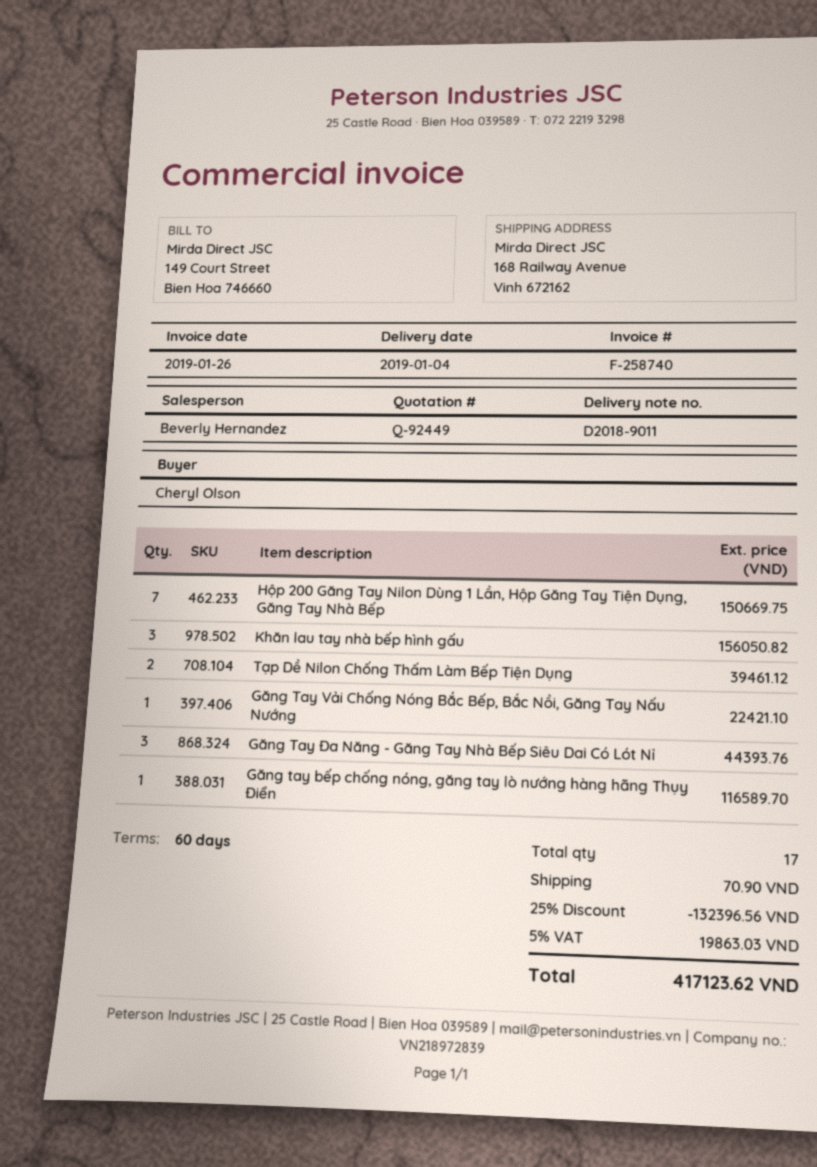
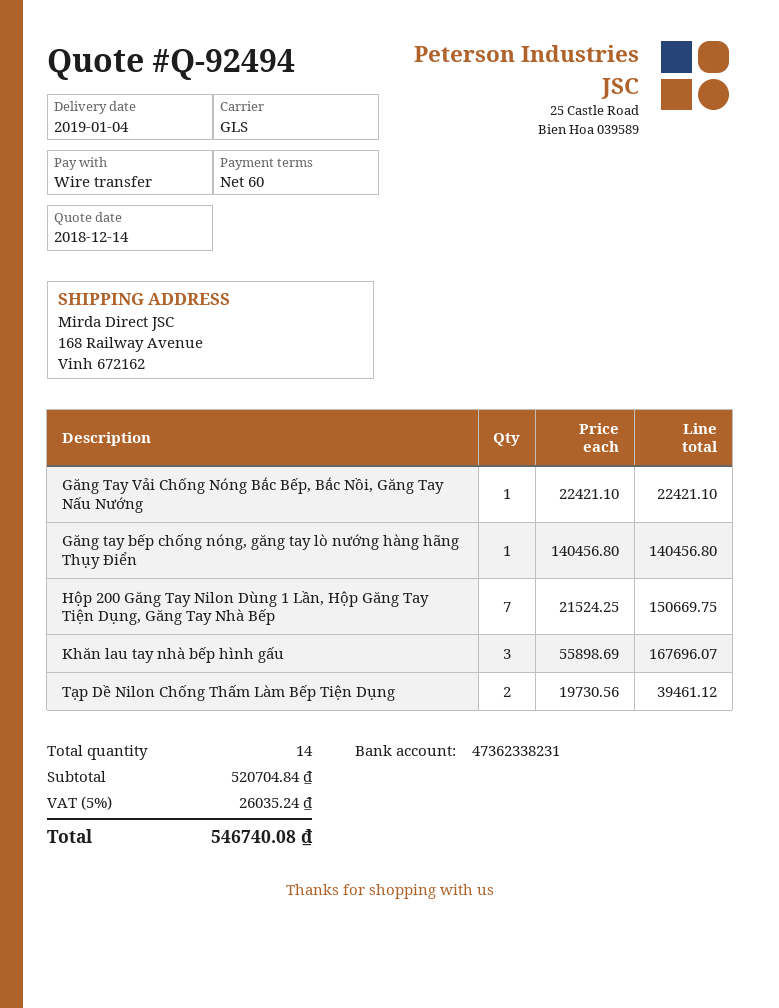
quote number: Q-92449 -> Q-92494
Khăn lau tay nhà bếp hình gấu: 3 for 156050.82 -> 3 for 167696.07
Găng Tay Đa Năng - Găng Tay Nhà Bếp Siêu Dai Có Lót Nỉ: 3 for 44393.76 -> none
Găng tay bếp chống nóng, găng tay lò nướng hàng hãng Thụy Điển: 1 for 116589.70 -> 1 for 140456.80
total quantity: 17 -> 14
discount: 25% = 132396.56 -> none
shipping: 70.90 -> none
tax: 5% = 19863.03 -> 5% = 26035.24
total: 417123.62 -> 546740.08

